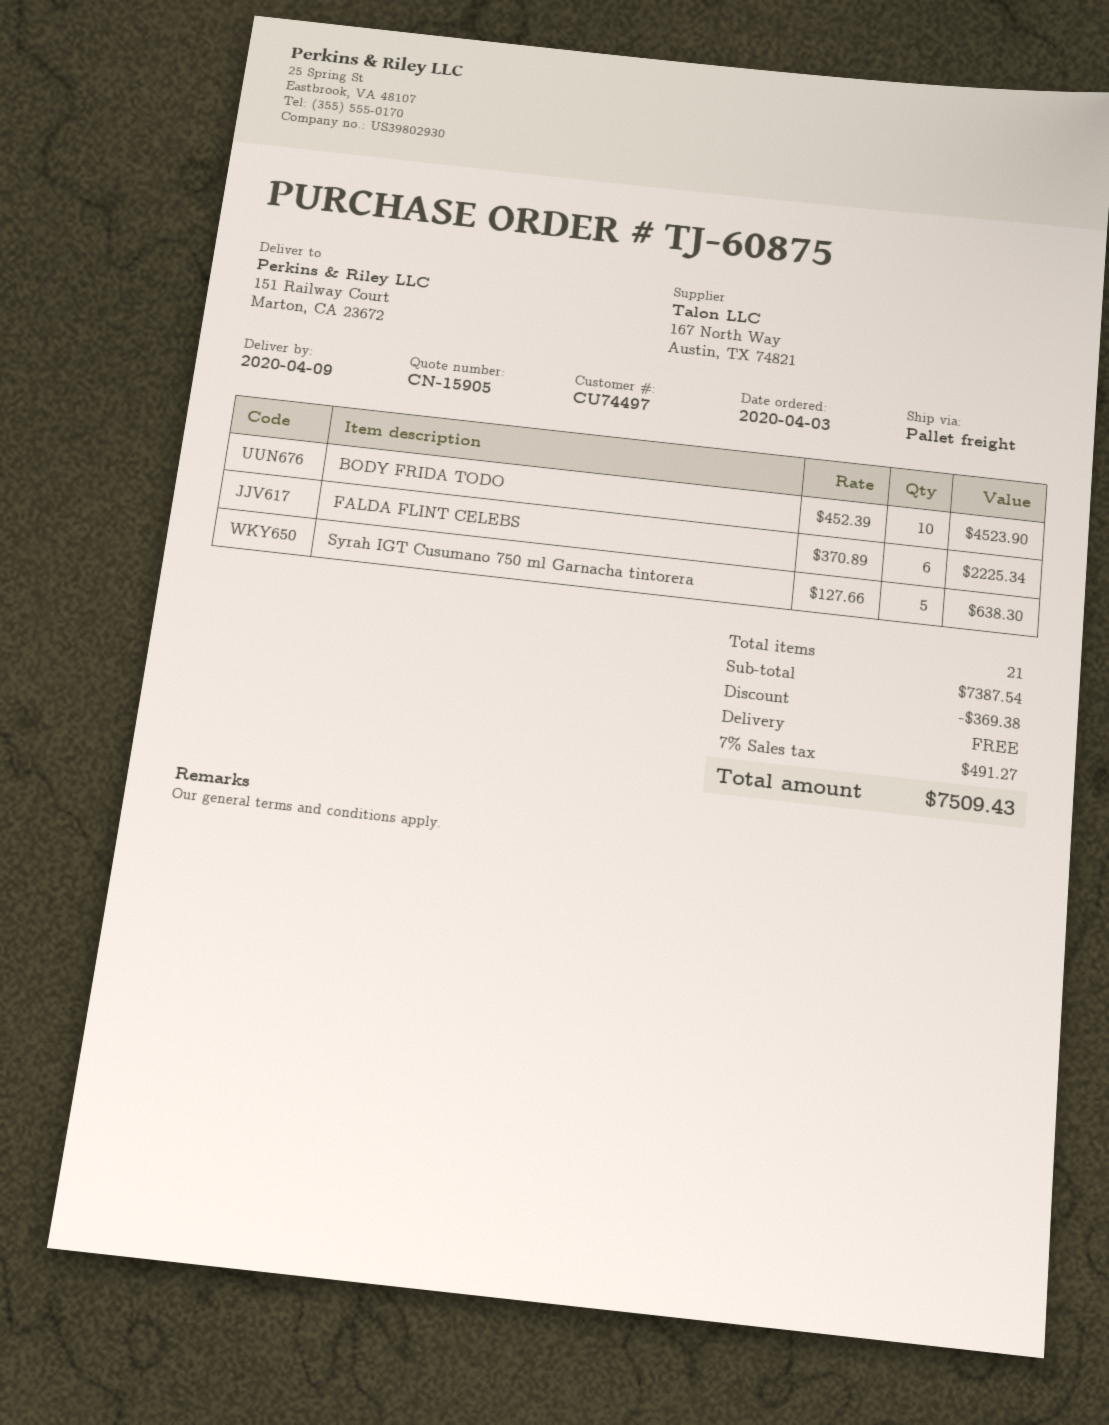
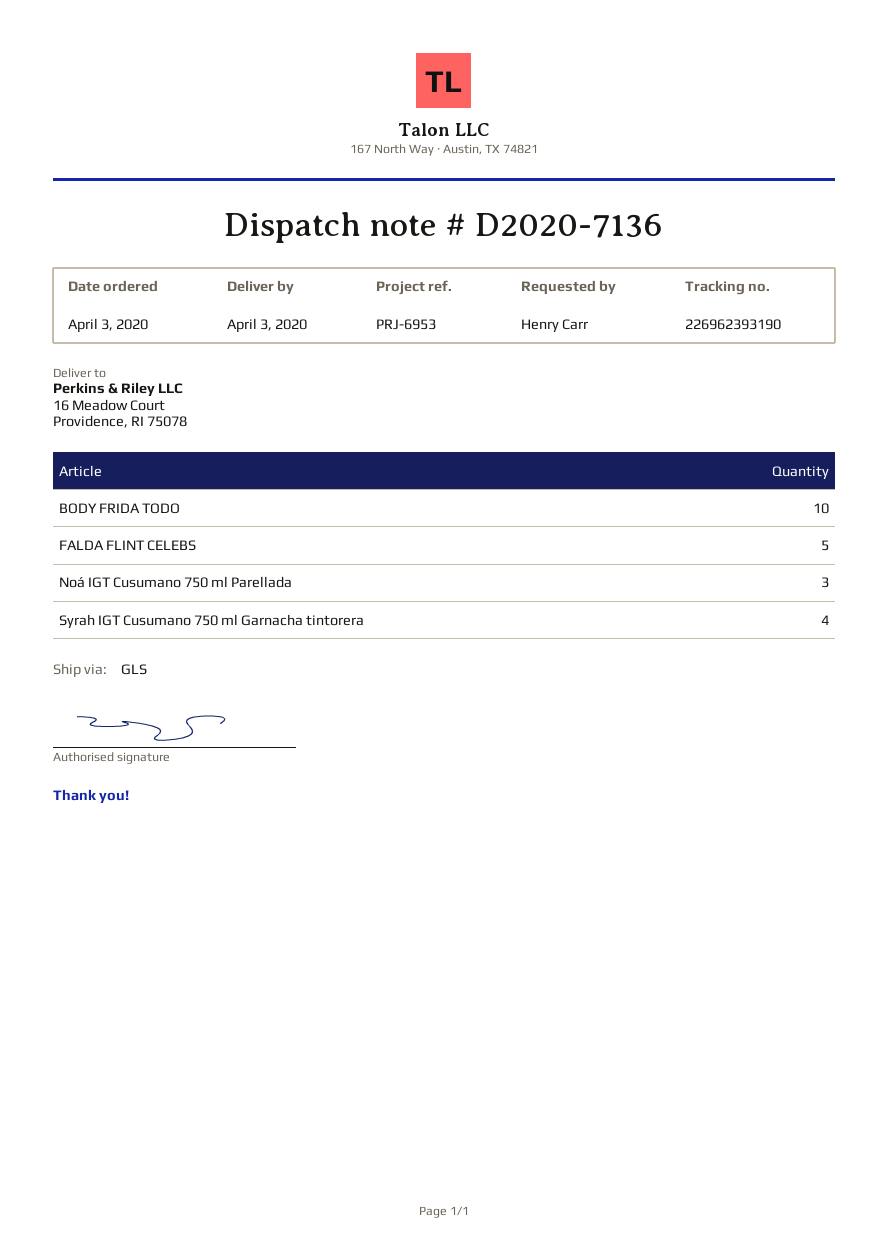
delivery date: 2020-04-09 -> 2020-04-03
shipping method: pallet freight -> GLS
ship to: 151 Railway Court, Marton, CA 23672 -> 16 Meadow Court, Providence, RI 75078
FALDA FLINT CELEBS: 6 -> 5
Syrah IGT Cusumano 750 ml Garnacha tintorera: 5 -> 4
Noá IGT Cusumano 750 ml Parellada: none -> 3

